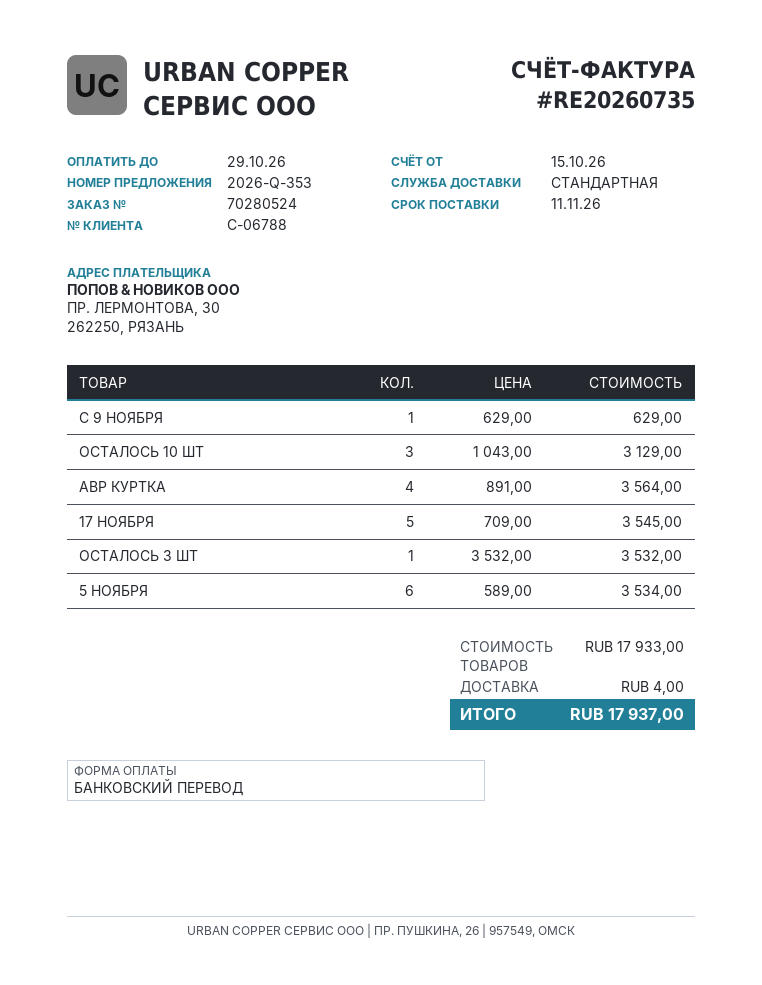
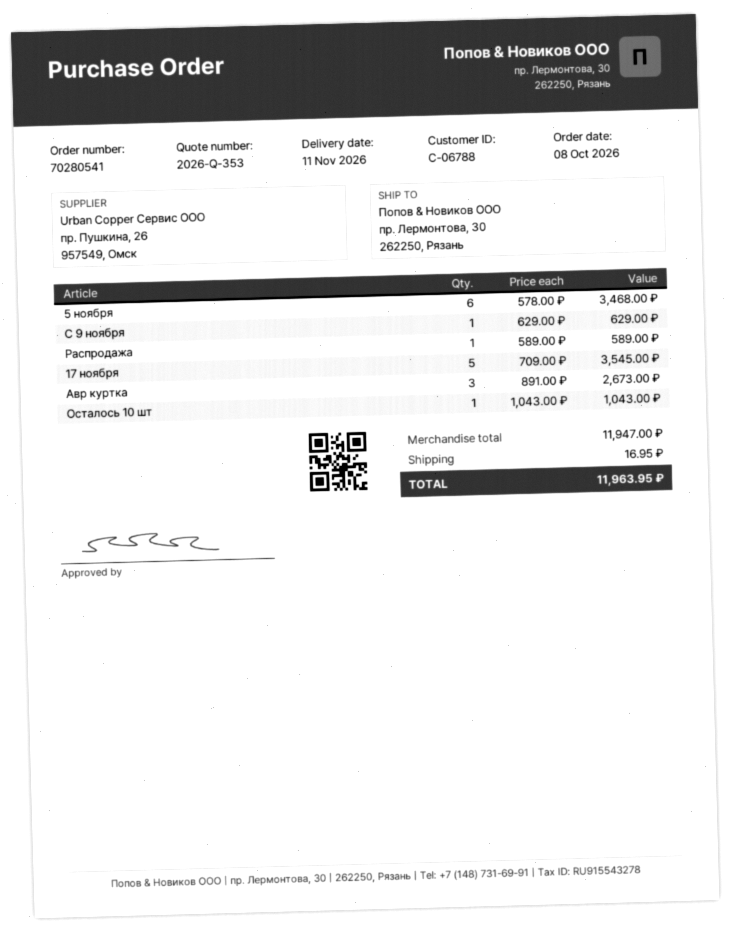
order number: 70280524 -> 70280541
ОСТАЛОСЬ 10 ШТ: 3 x 1043.00 = 3129.00 -> 1 x 1043.00 = 1043.00
АВР КУРТКА: 4 x 891.00 = 3564.00 -> 3 x 891.00 = 2673.00
ОСТАЛОСЬ 3 ШТ: 1 x 3532.00 = 3532.00 -> none
5 НОЯБРЯ: 6 x 589.00 = 3534.00 -> 6 x 578.00 = 3468.00
Распродажа: none -> 1 x 589.00 = 589.00
subtotal: 17933.00 -> 11947.00
shipping: 4.00 -> 16.95
total: 17937.00 -> 11963.95

